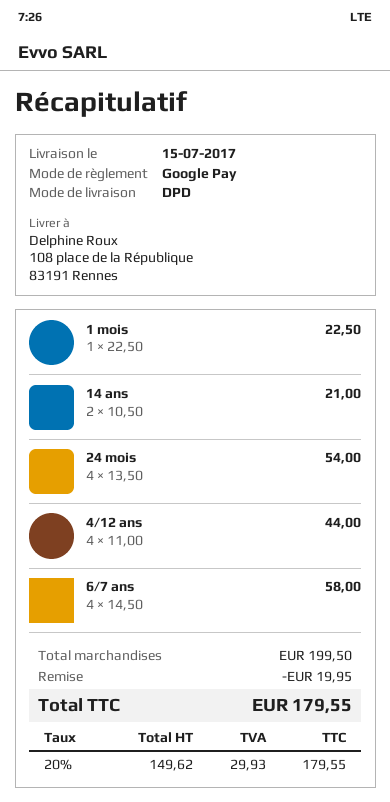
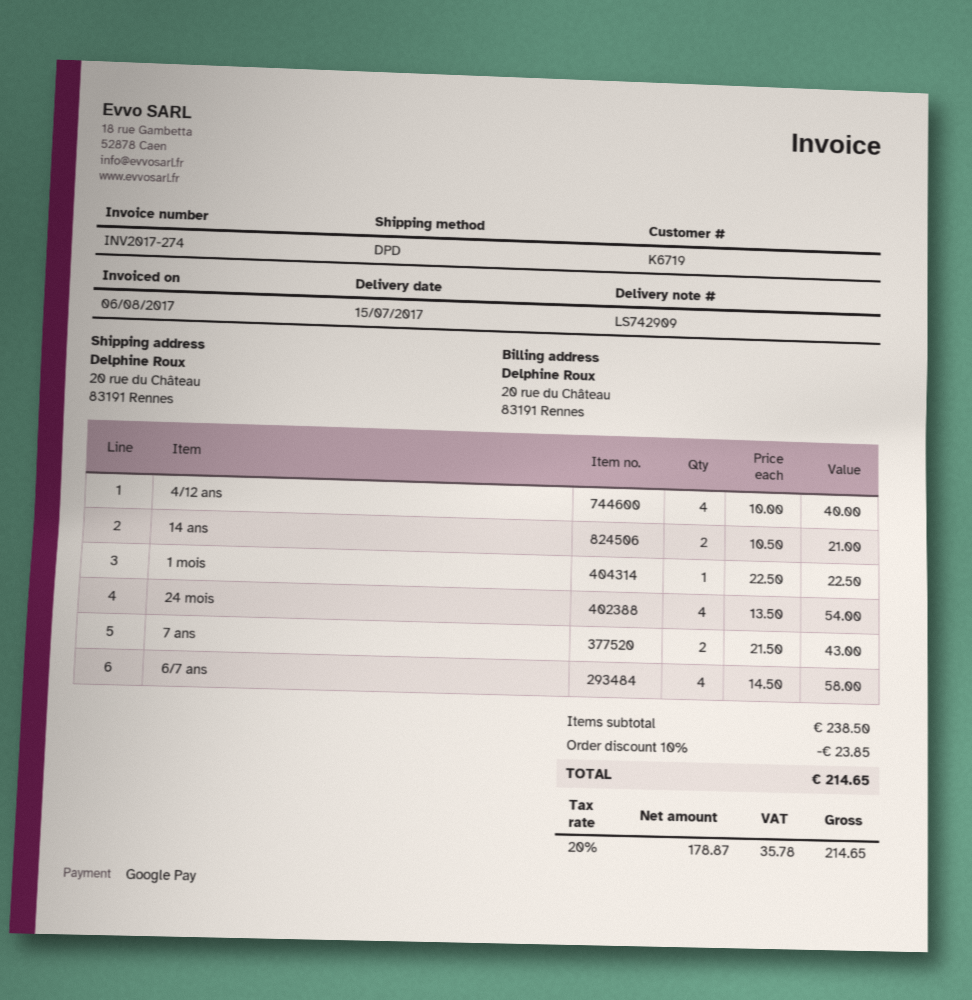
ship to: 108 place de la République, 83191 Rennes -> 20 rue du Château, 83191 Rennes
4/12 ans: 4 x 11.00 = 44.00 -> 4 x 10.00 = 40.00
7 ans: none -> 2 x 21.50 = 43.00
subtotal: 199.50 -> 238.50
discount: 19.95 -> 23.85
net: 149.62 -> 178.87
tax: 20% = 29.93 -> 20% = 35.78
total: 179.55 -> 214.65

